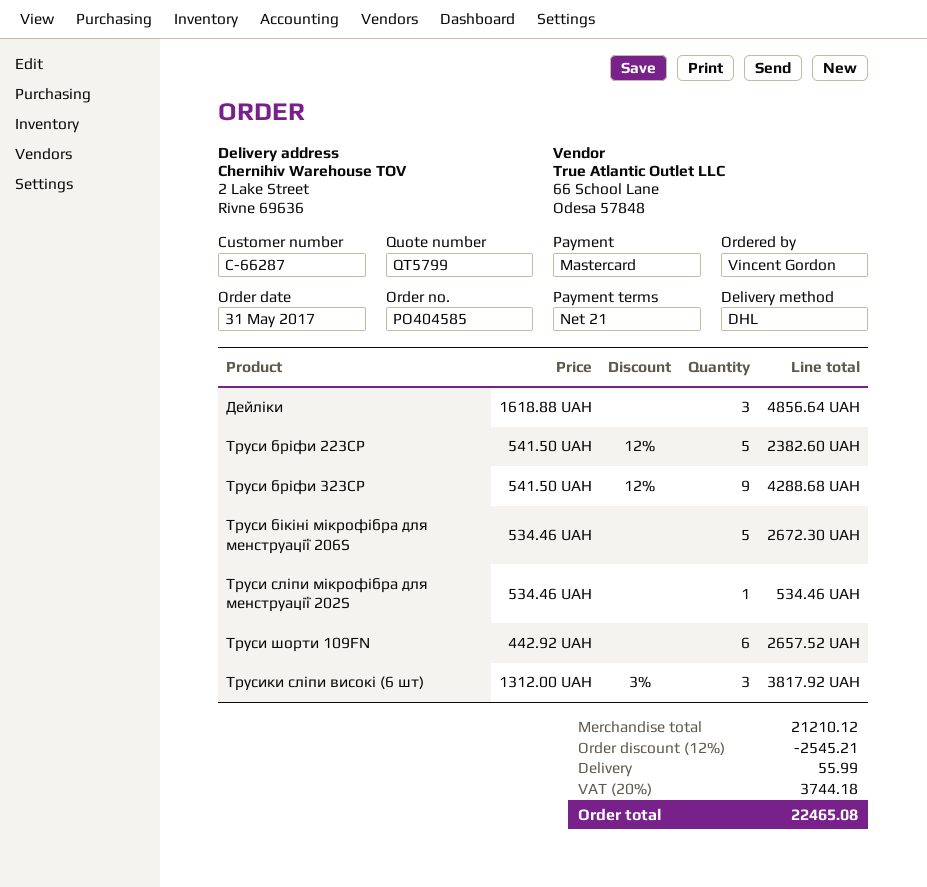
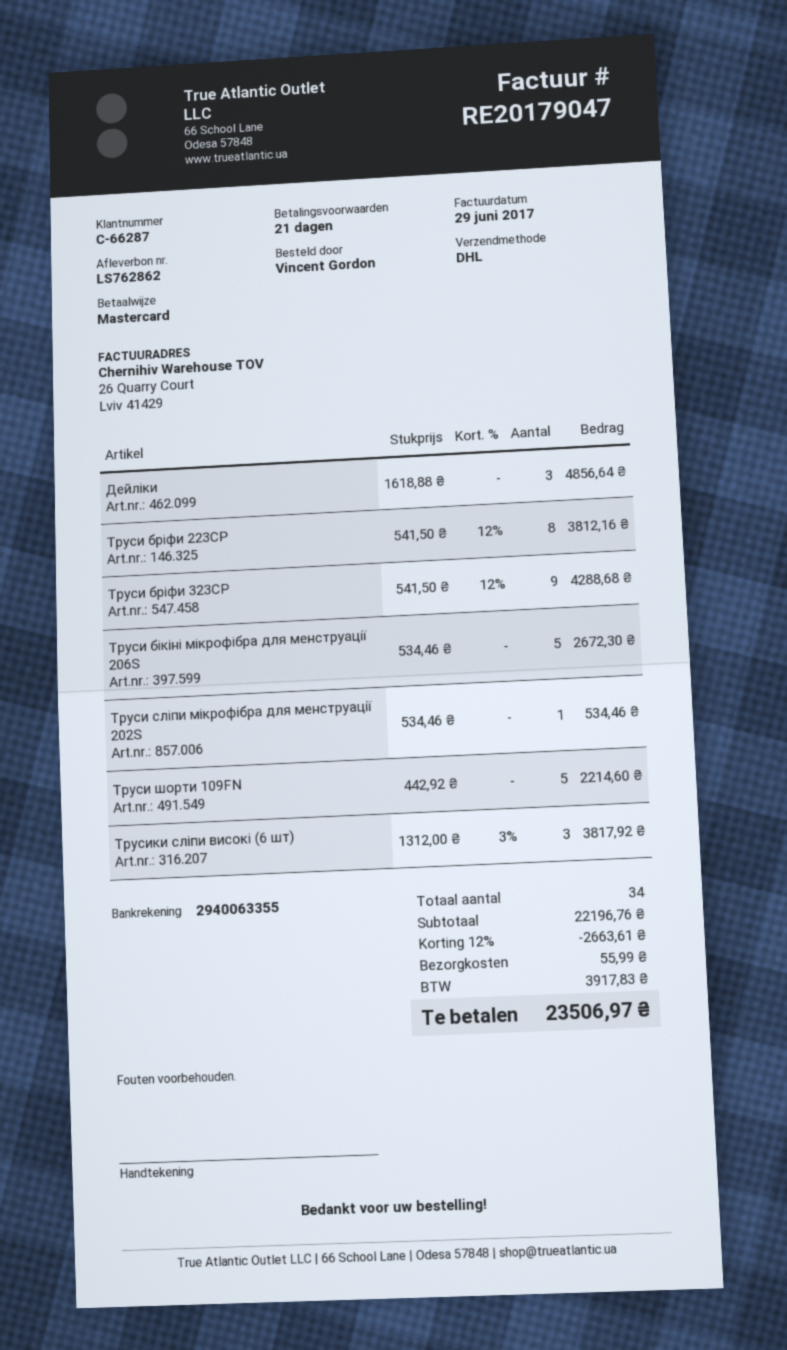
Труси бріфи 223CP: 5 x 541.50 - 12% = 2382.60 -> 8 x 541.50 - 12% = 3812.16
Труси шорти 109FN: 6 x 442.92 = 2657.52 -> 5 x 442.92 = 2214.60
subtotal: 21210.12 -> 22196.76
discount: 12% = 2545.21 -> 12% = 2663.61
tax: 3744.18 -> 3917.83
total: 22465.08 -> 23506.97

